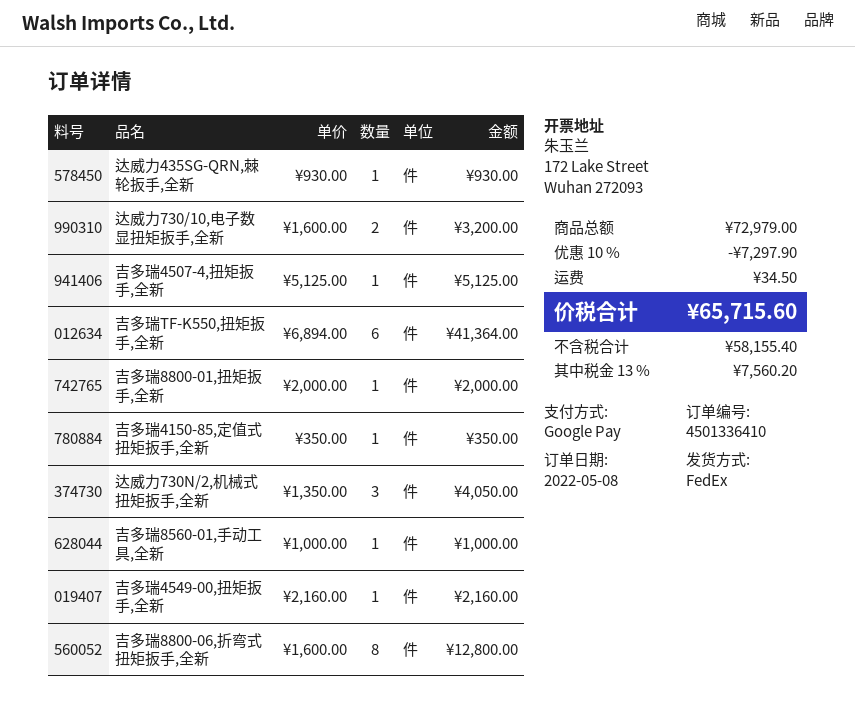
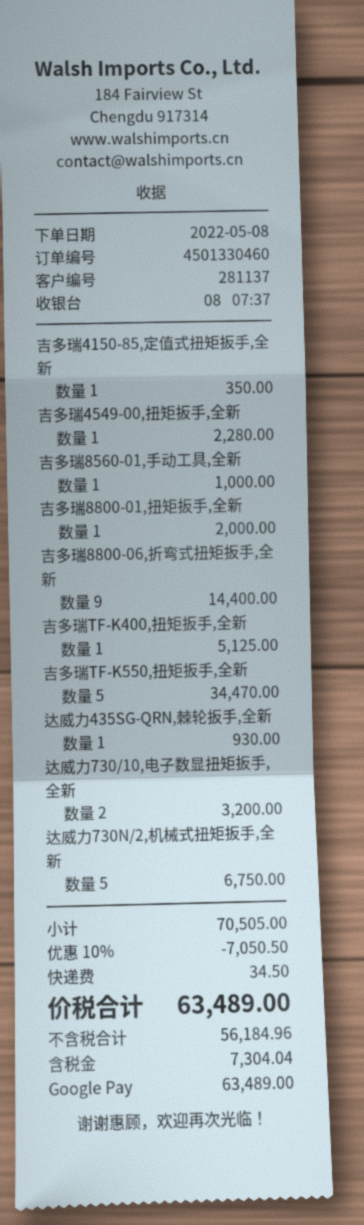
order number: 4501336410 -> 4501330460
吉多瑞4507-4,扭矩扳手,全新: 1 for 5125.00 -> none
吉多瑞TF-K550,扭矩扳手,全新: 6 for 41364.00 -> 5 for 34470.00
达威力730N/2,机械式扭矩扳手,全新: 3 for 4050.00 -> 5 for 6750.00
吉多瑞4549-00,扭矩扳手,全新: 1 for 2160.00 -> 1 for 2280.00
吉多瑞8800-06,折弯式扭矩扳手,全新: 8 for 12800.00 -> 9 for 14400.00
吉多瑞TF-K400,扭矩扳手,全新: none -> 1 for 5125.00
subtotal: 72979.00 -> 70505.00
discount: 10% = 7297.90 -> 10% = 7050.50
net: 58155.40 -> 56184.96
tax: 7560.20 -> 7304.04
total: 65715.60 -> 63489.00

